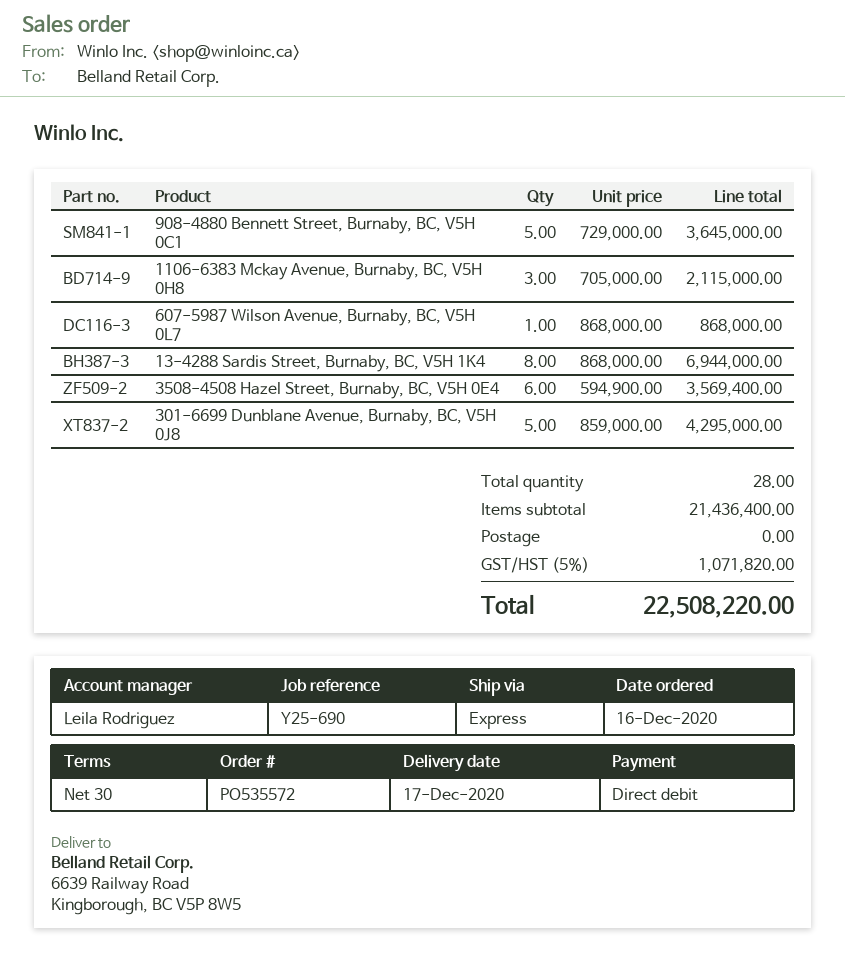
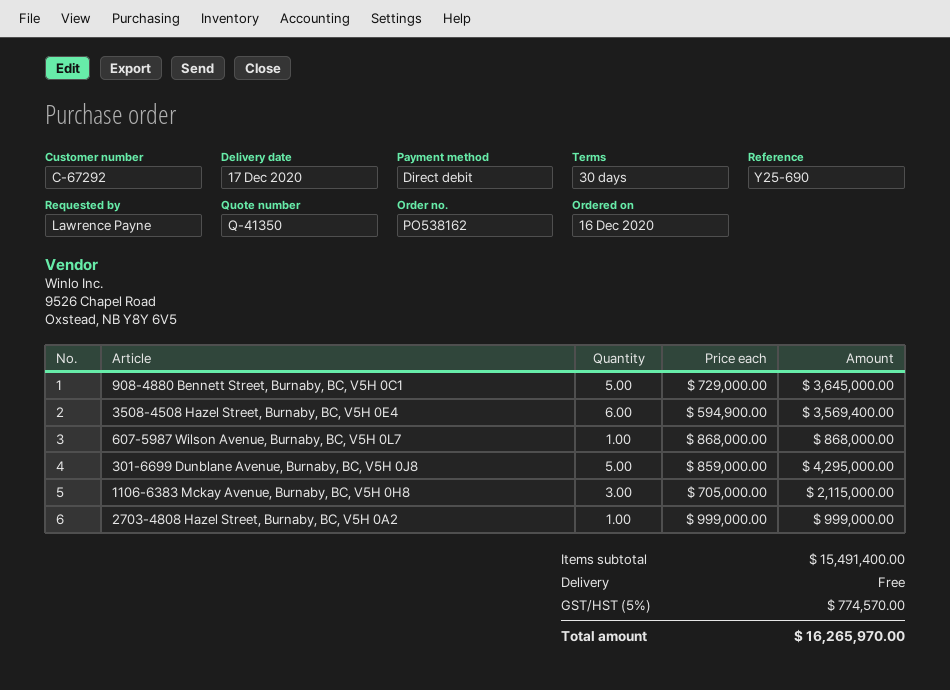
order number: PO535572 -> PO538162
13-4288 Sardis Street, Burnaby, BC, V5H 1K4: 8 x 868000.00 = 6944000.00 -> none
2703-4808 Hazel Street, Burnaby, BC, V5H 0A2: none -> 1 x 999000.00 = 999000.00
subtotal: 21436400.00 -> 15491400.00
tax: 5% = 1071820.00 -> 5% = 774570.00
total: 22508220.00 -> 16265970.00

